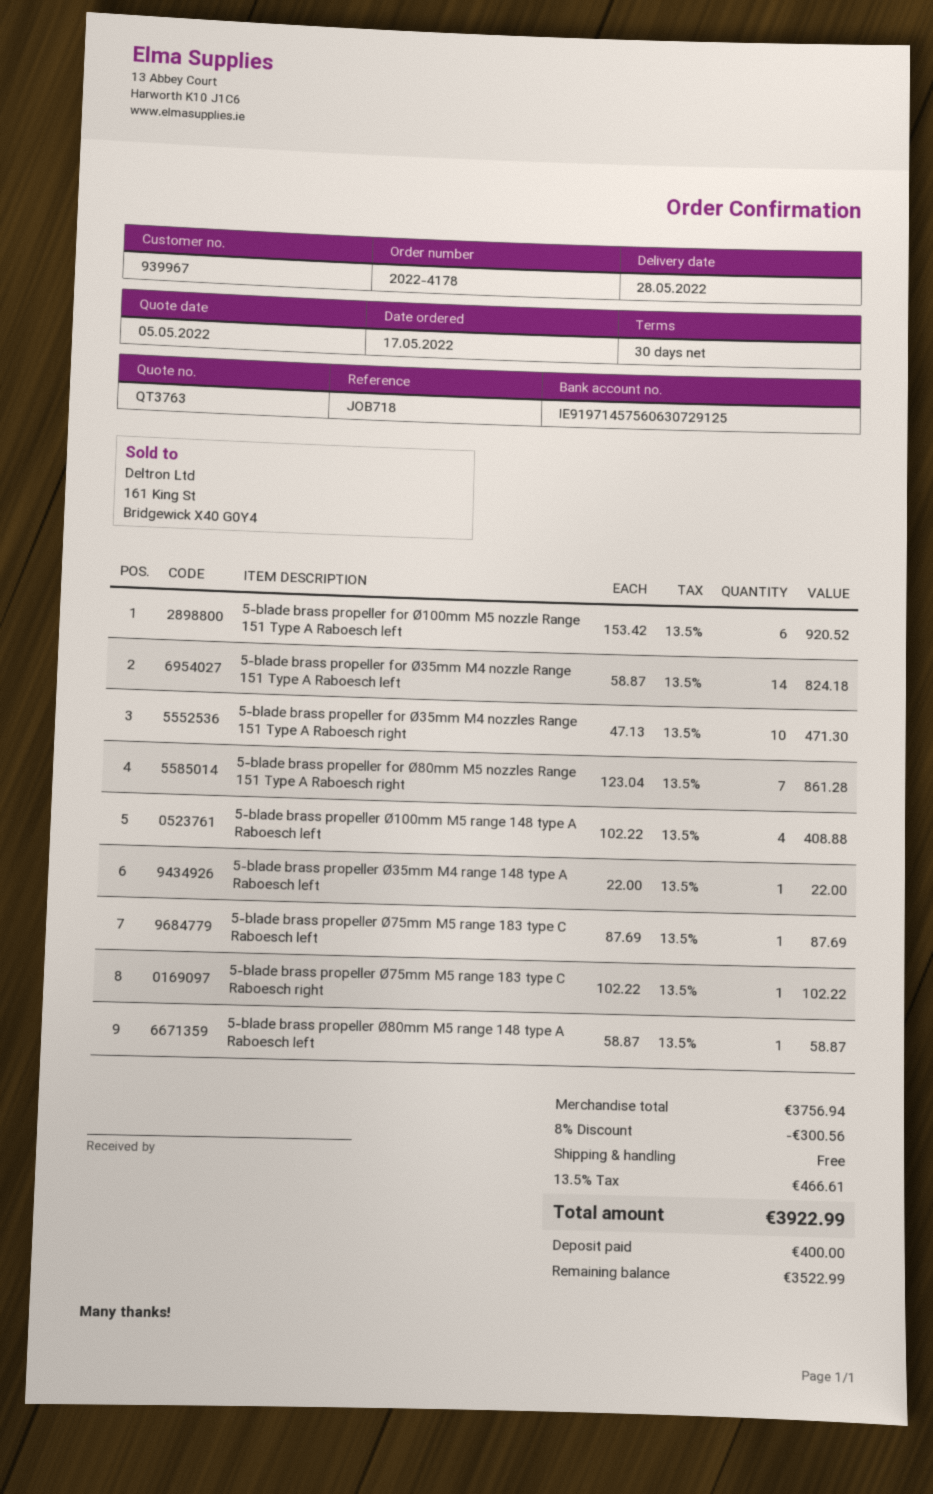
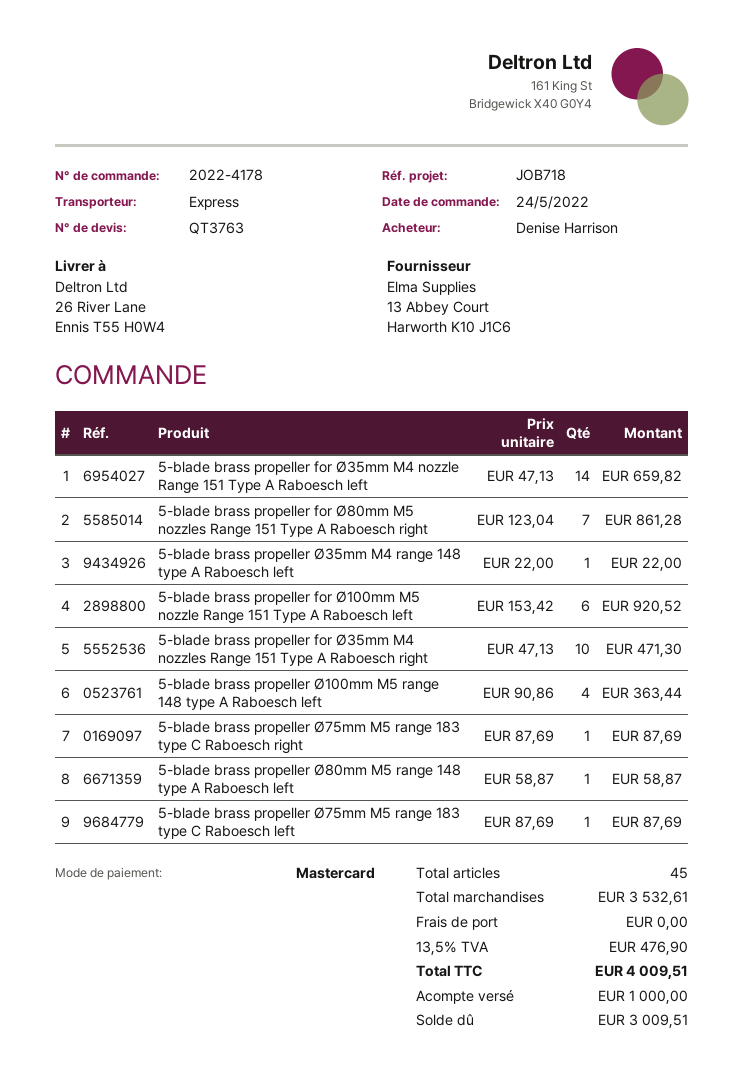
order date: 2022-05-17 -> 2022-05-24
5-blade brass propeller for Ø35mm M4 nozzle Range 151 Type A Raboesch left: 14 x 58.87 = 824.18 -> 14 x 47.13 = 659.82
5-blade brass propeller Ø100mm M5 range 148 type A Raboesch left: 4 x 102.22 = 408.88 -> 4 x 90.86 = 363.44
5-blade brass propeller Ø75mm M5 range 183 type C Raboesch right: 1 x 102.22 = 102.22 -> 1 x 87.69 = 87.69
subtotal: 3756.94 -> 3532.61
discount: 8% = 300.56 -> none
tax: 13.5% = 466.61 -> 13.5% = 476.90
total: 3922.99 -> 4009.51
deposit: 400.00 -> 1000.00
balance: 3522.99 -> 3009.51

